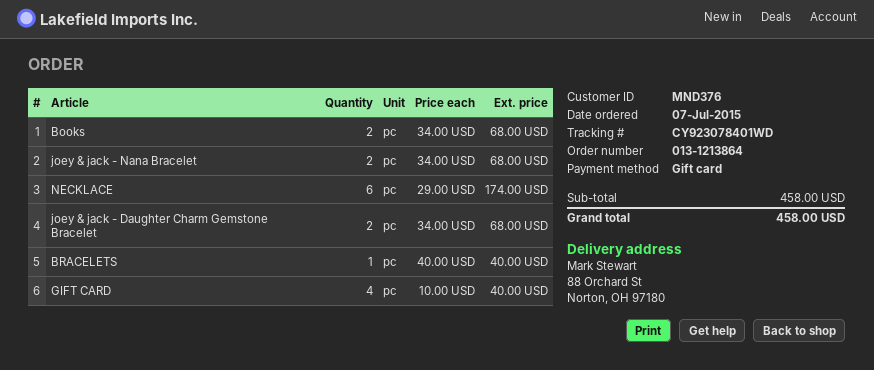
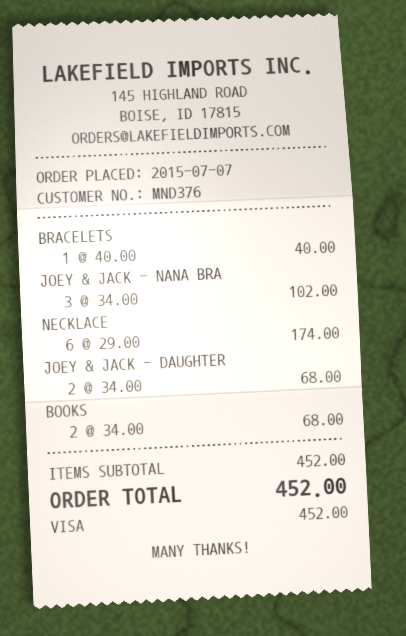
payment method: gift card -> Visa
joey & jack - Nana Bracelet: 2 x 34.00 = 68.00 -> 3 x 34.00 = 102.00
GIFT CARD: 4 x 10.00 = 40.00 -> none
subtotal: 458.00 -> 452.00
total: 458.00 -> 452.00

